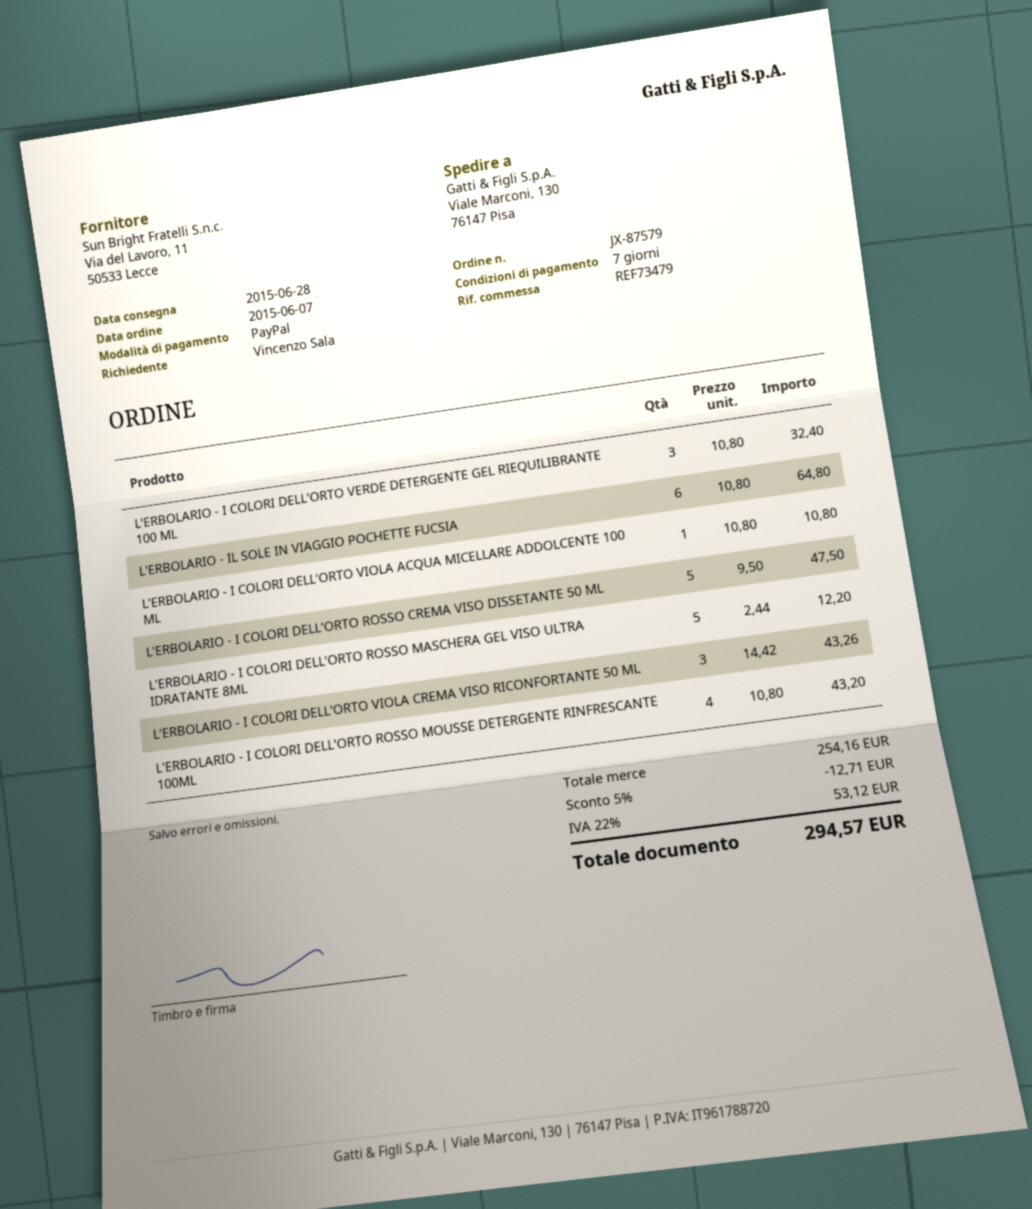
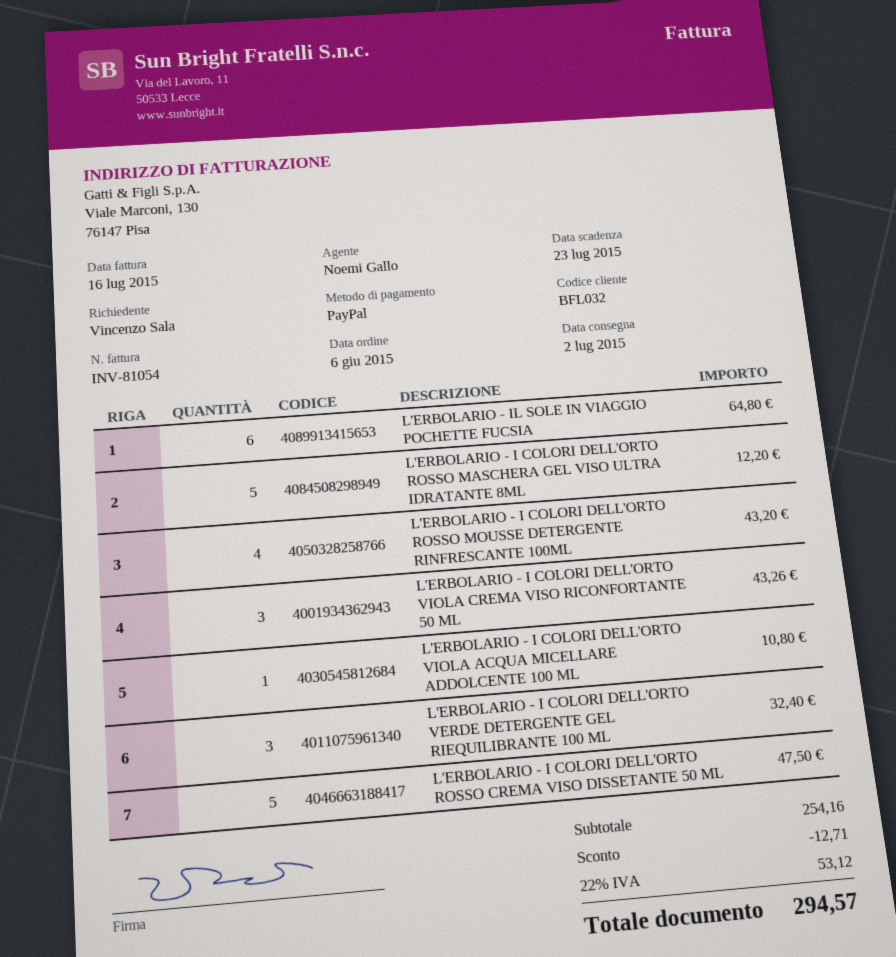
order date: 2015-06-07 -> 2015-06-06
delivery date: 2015-06-28 -> 2015-07-02

